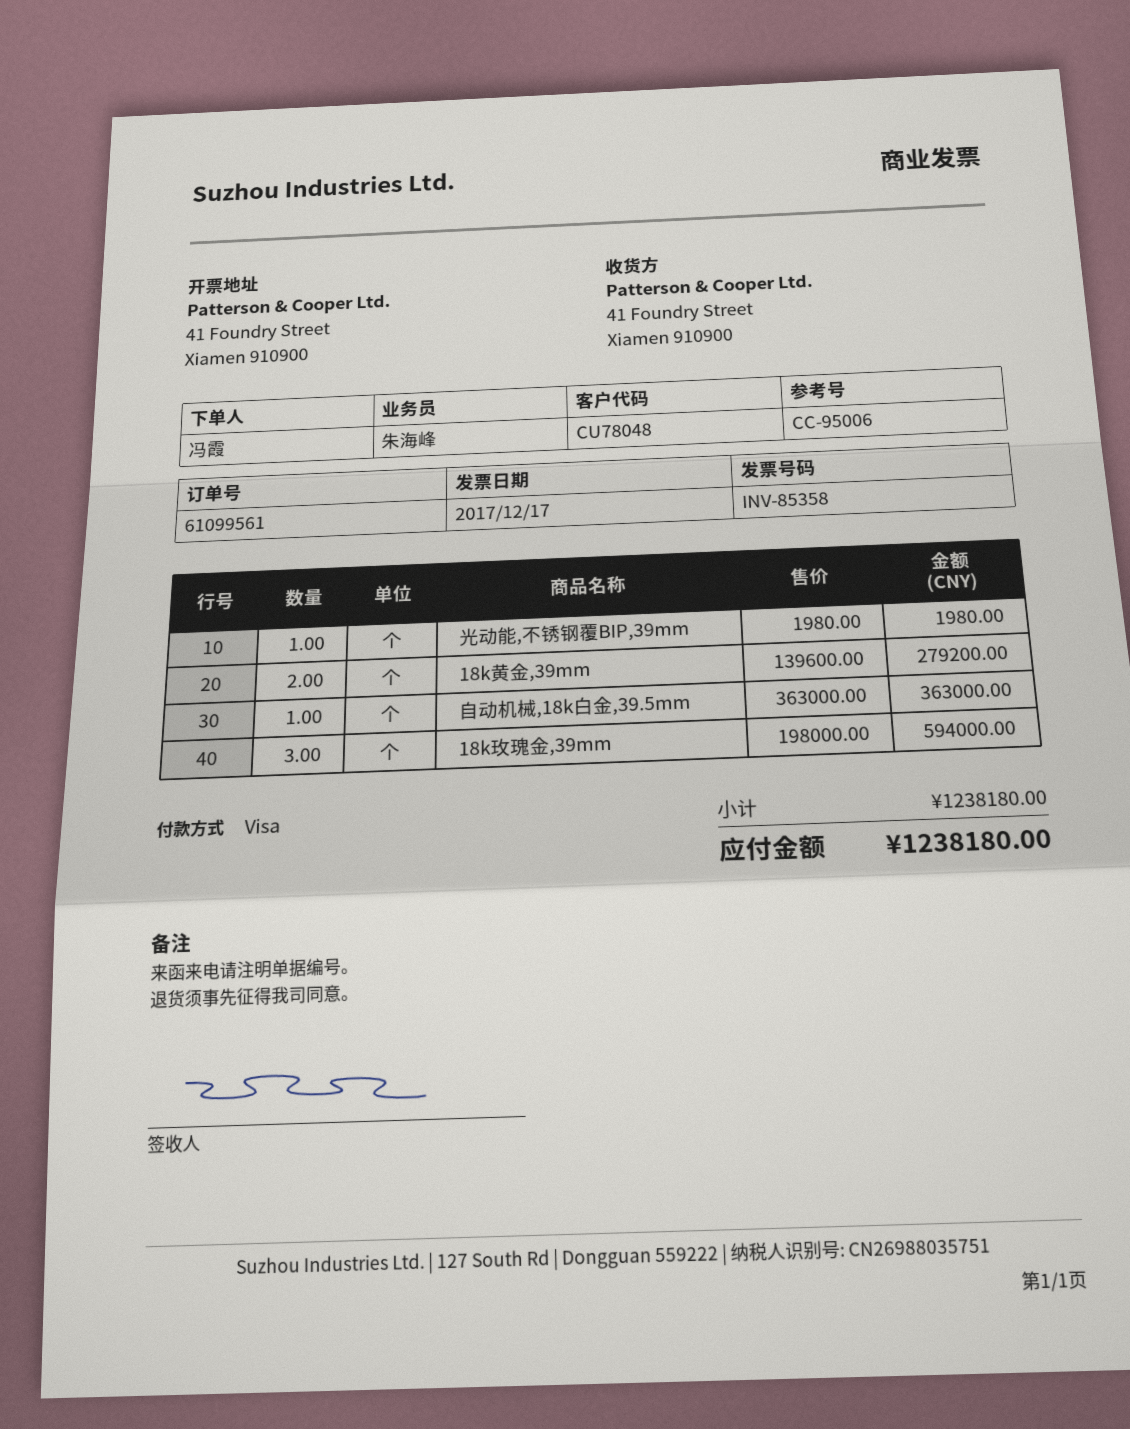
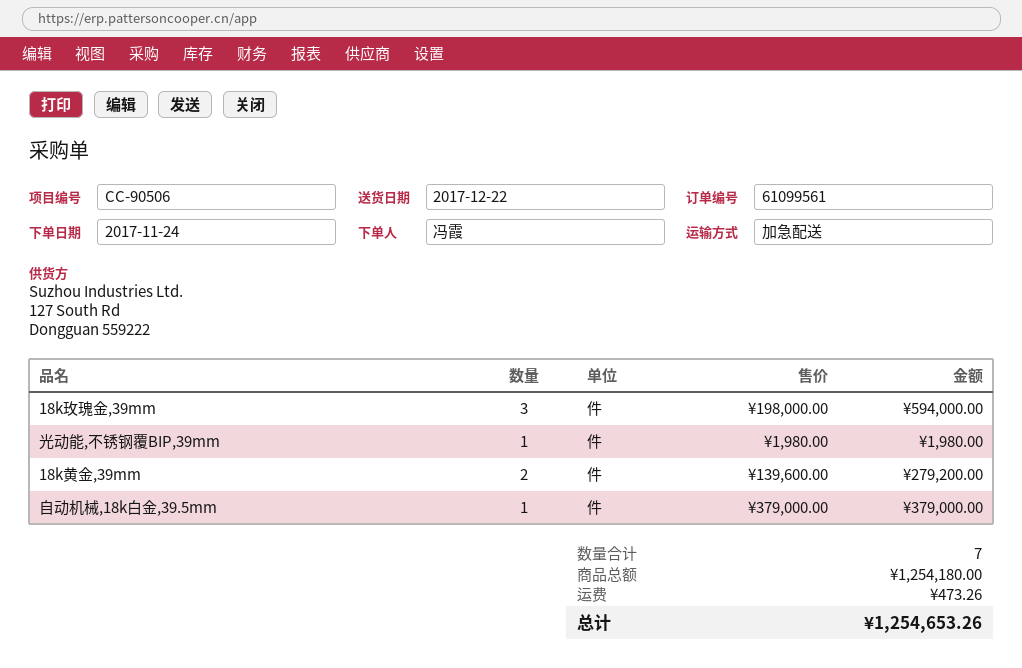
reference: CC-95006 -> CC-90506
自动机械,18k白金,39.5mm: 1 x 363000.00 = 363000.00 -> 1 x 379000.00 = 379000.00
subtotal: 1238180.00 -> 1254180.00
shipping: none -> 473.26
total: 1238180.00 -> 1254653.26

